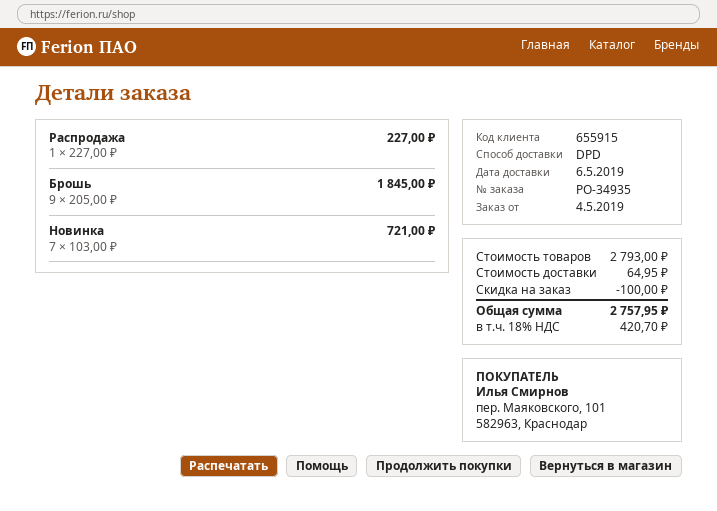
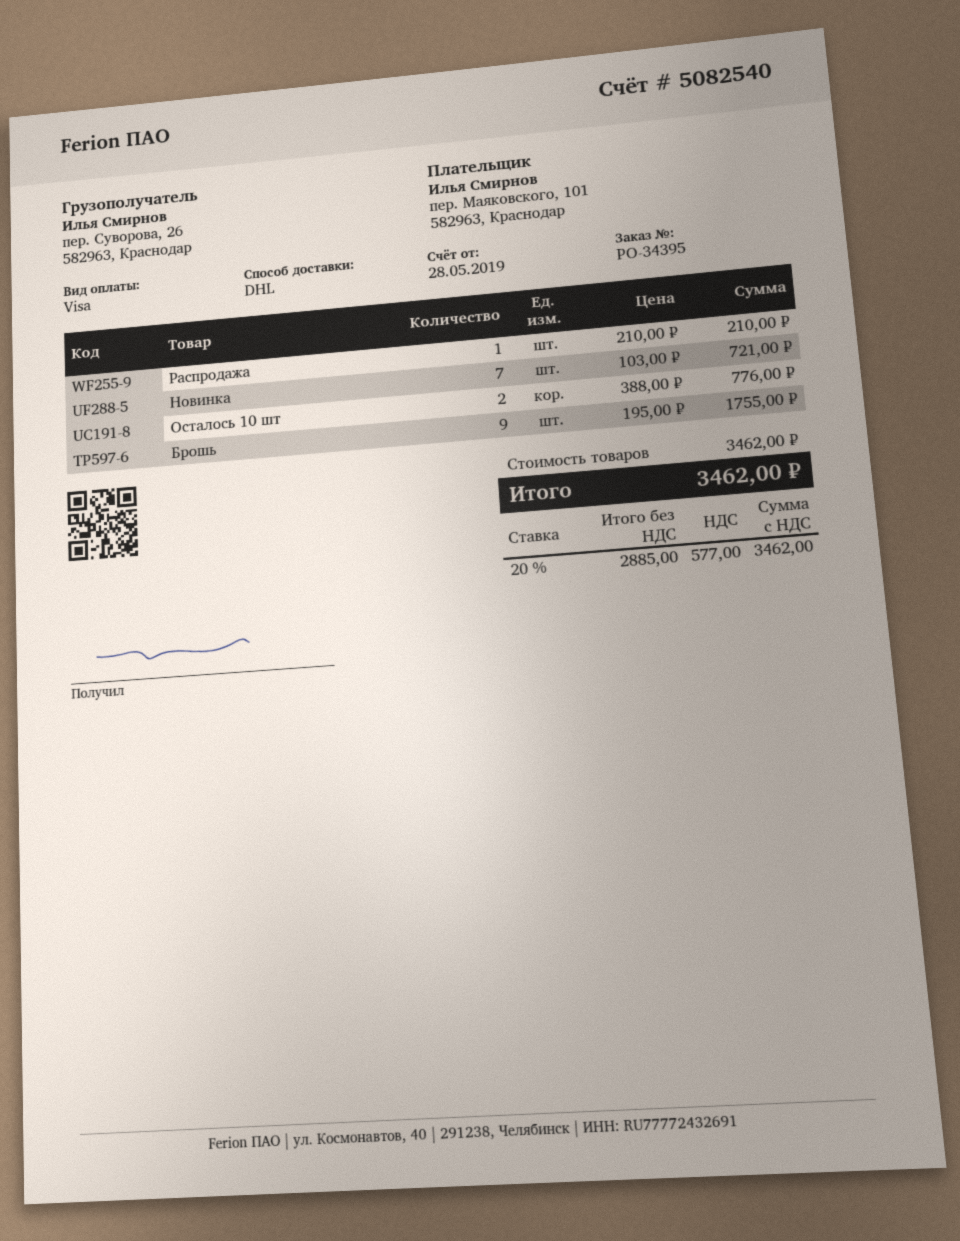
order number: PO-34935 -> PO-34395
shipping method: DPD -> DHL
Распродажа: 1 x 227.00 = 227.00 -> 1 x 210.00 = 210.00
Брошь: 9 x 205.00 = 1845.00 -> 9 x 195.00 = 1755.00
Осталось 10 шт: none -> 2 x 388.00 = 776.00
subtotal: 2793.00 -> 3462.00
discount: 100.00 -> none
shipping: 64.95 -> none
tax: 18% = 420.70 -> 20% = 577.00
total: 2757.95 -> 3462.00

